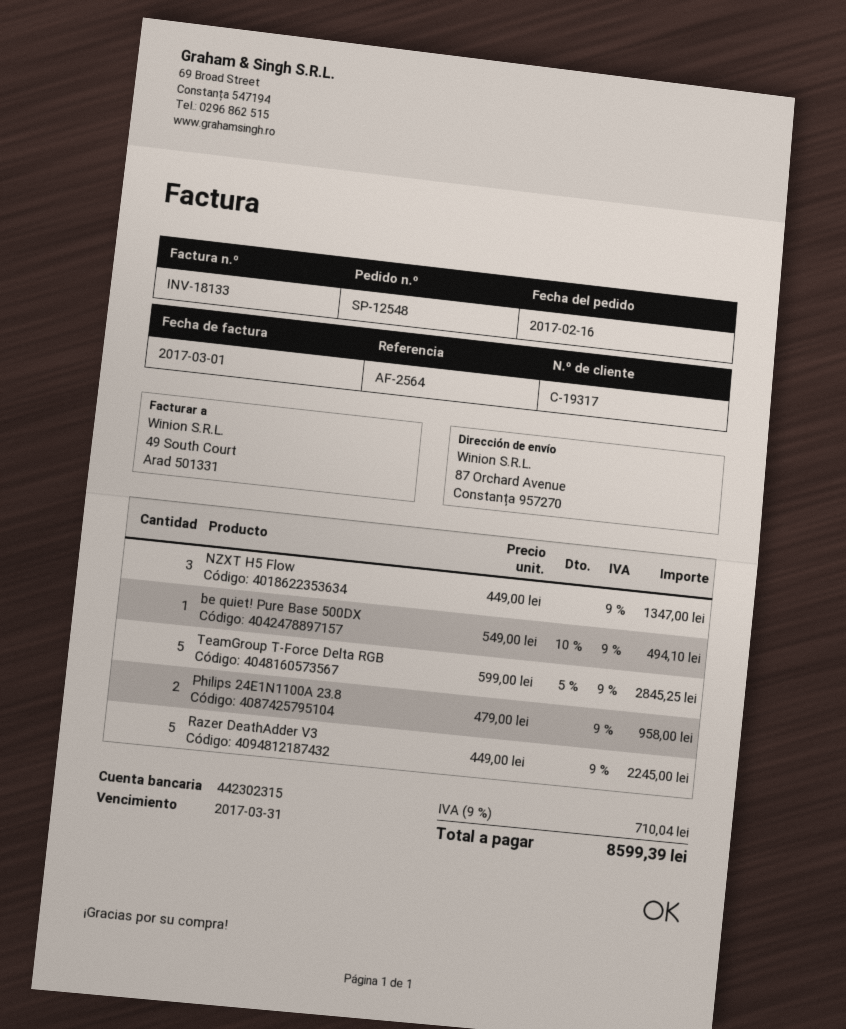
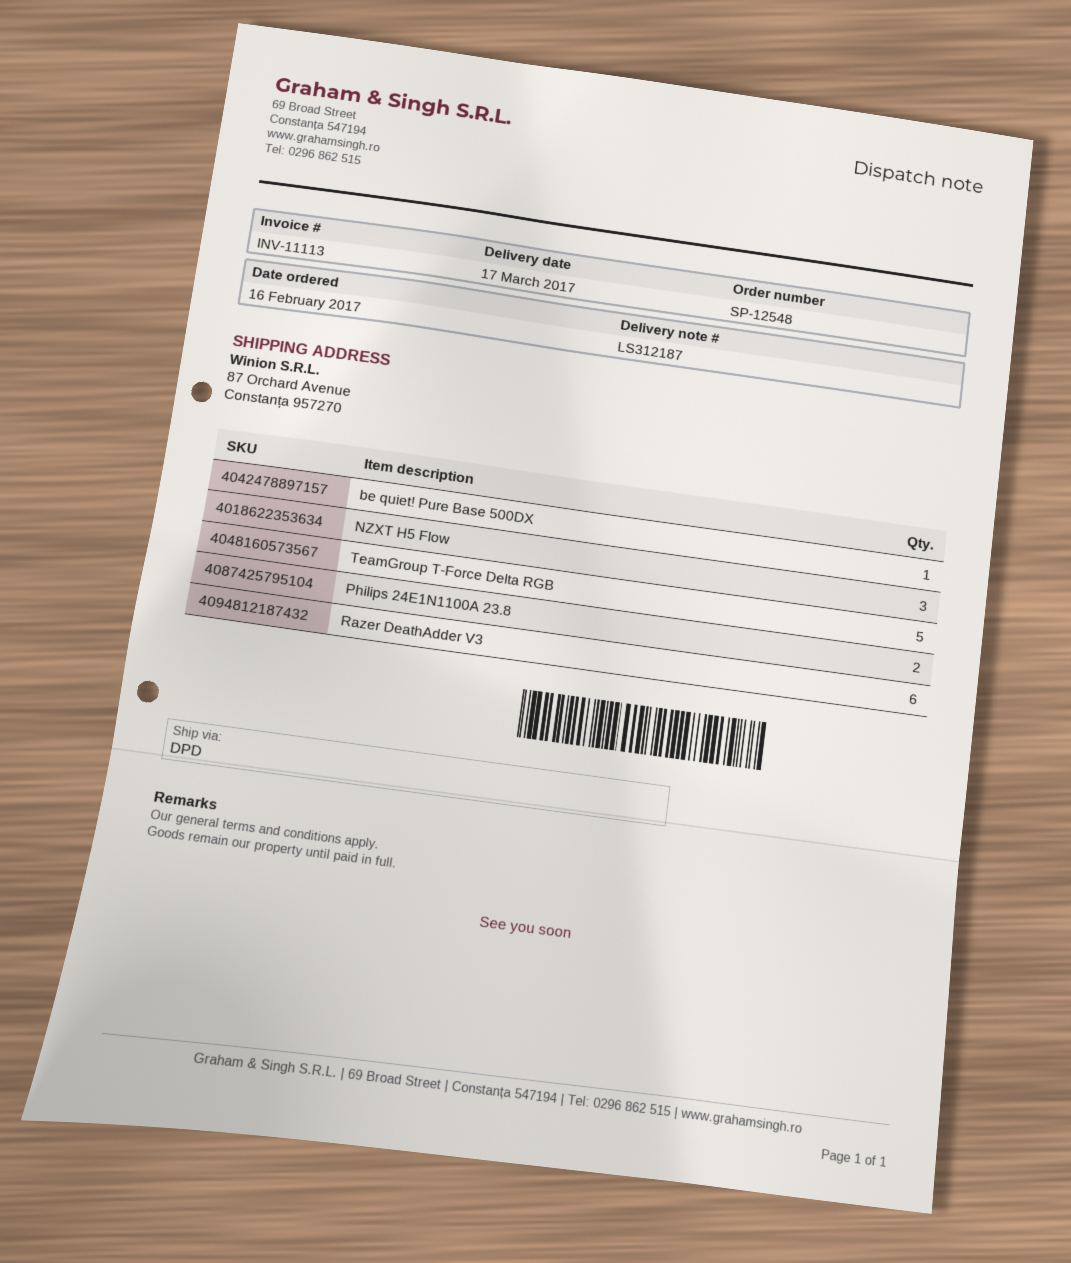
invoice number: INV-18133 -> INV-11113
Razer DeathAdder V3: 5 -> 6

